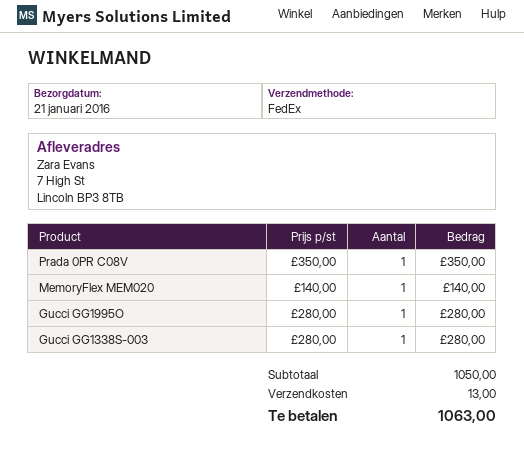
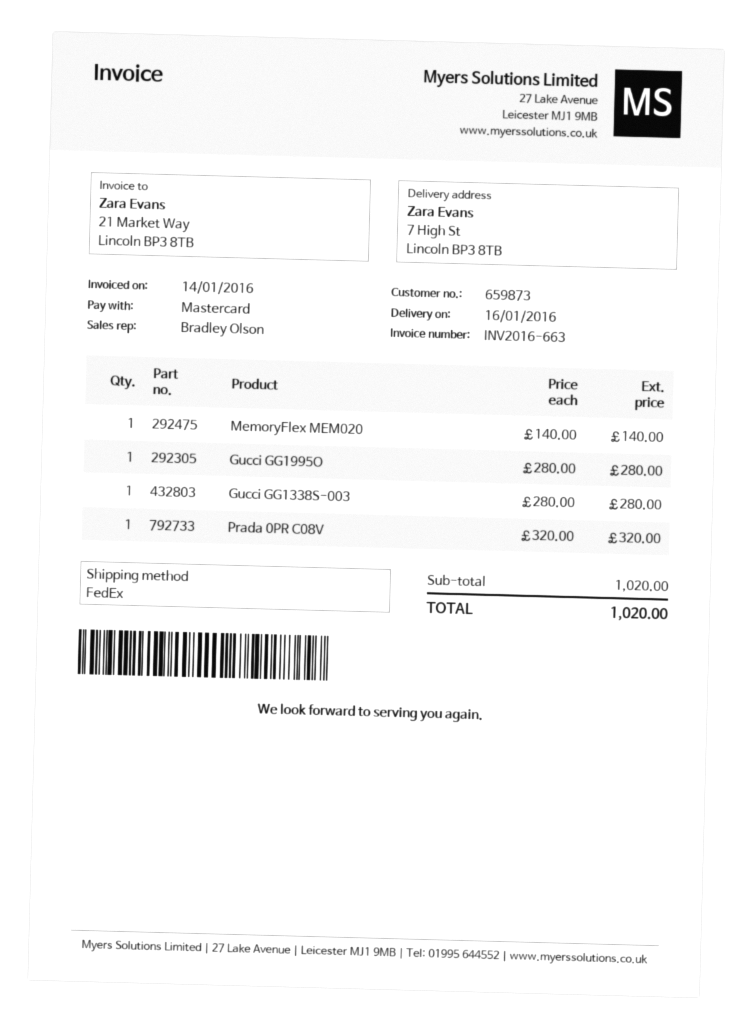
delivery date: 2016-01-21 -> 2016-01-16
Prada 0PR C08V: 1 x 350.00 = 350.00 -> 1 x 320.00 = 320.00
subtotal: 1050.00 -> 1020.00
shipping: 13.00 -> none
total: 1063.00 -> 1020.00

